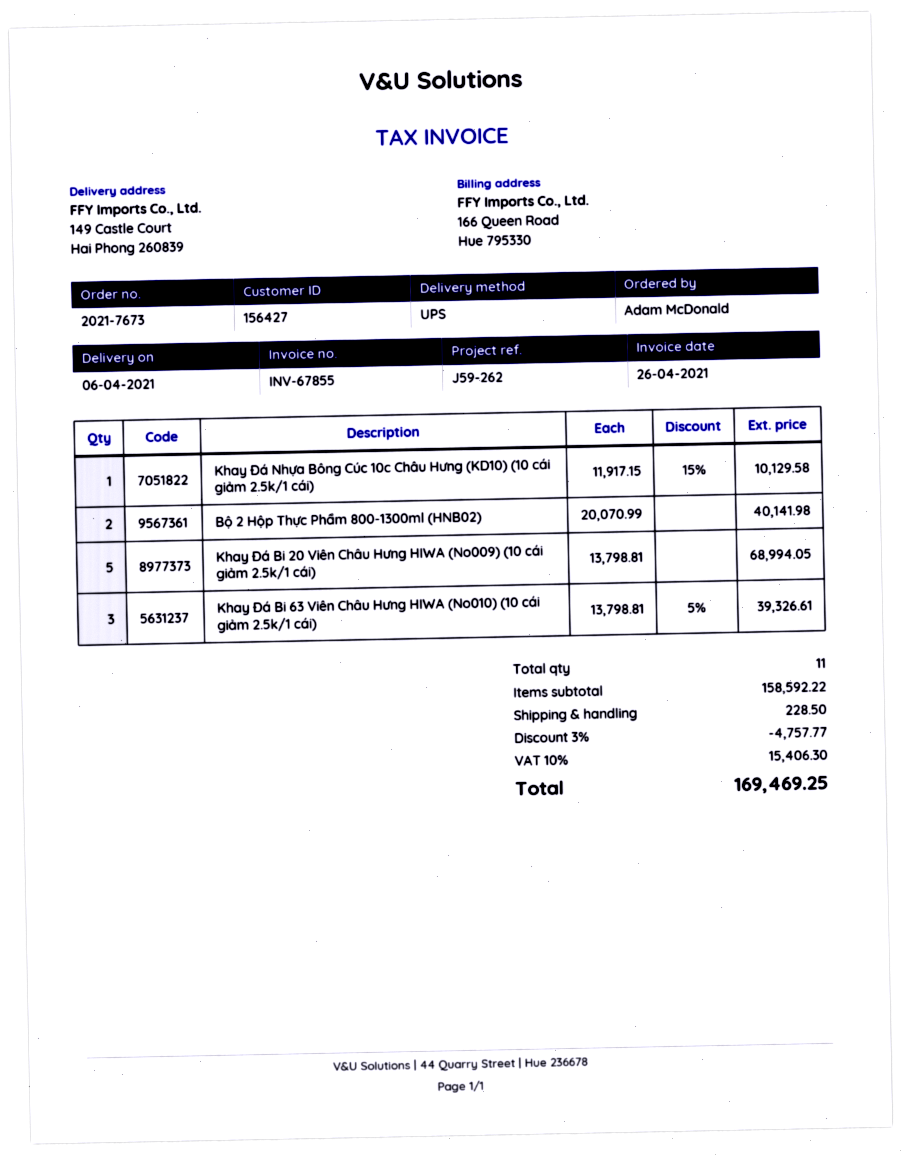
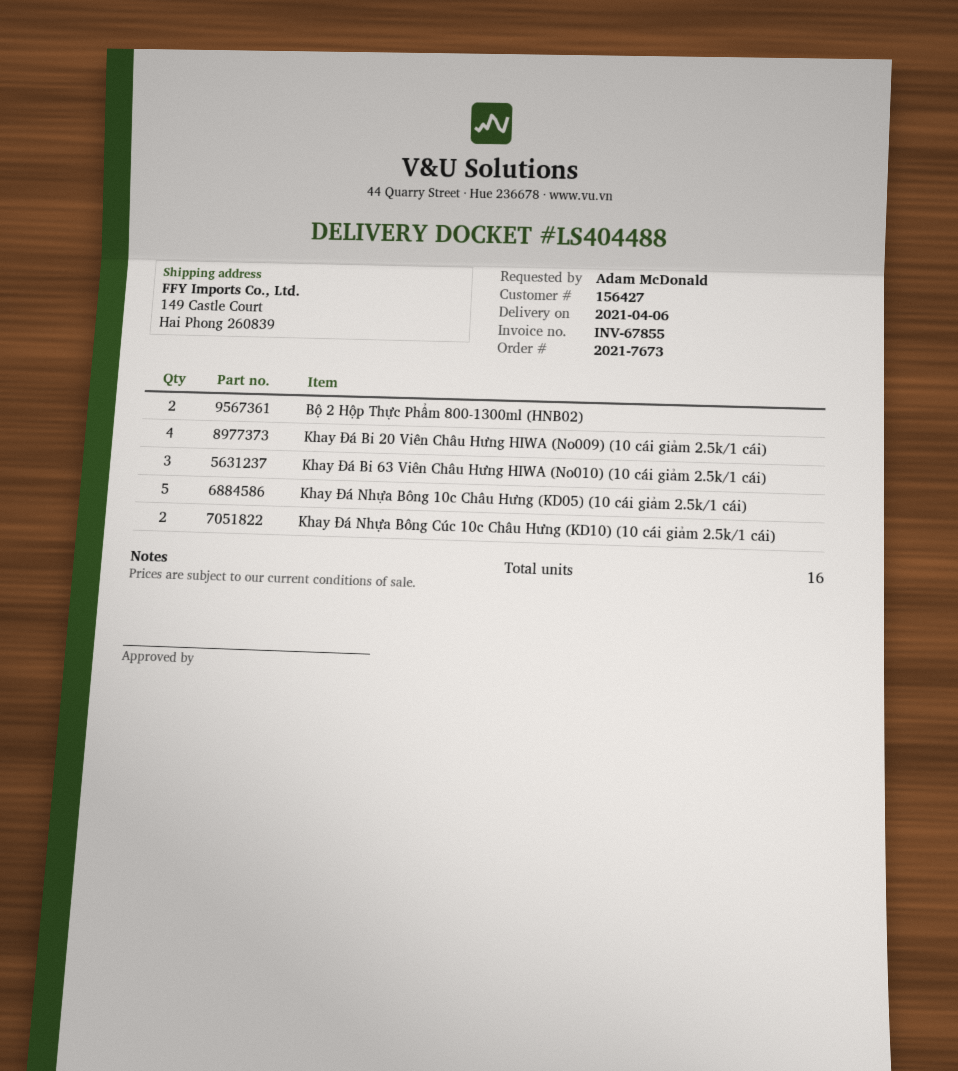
Khay Đá Nhựa Bông Cúc 10c Châu Hưng (KD10) (10 cái giảm 2.5k/1 cái): 1 -> 2
Khay Đá Bi 20 Viên Châu Hưng HIWA (No009) (10 cái giảm 2.5k/1 cái): 5 -> 4
Khay Đá Nhựa Bông 10c Châu Hưng (KD05) (10 cái giảm 2.5k/1 cái): none -> 5
total quantity: 11 -> 16

